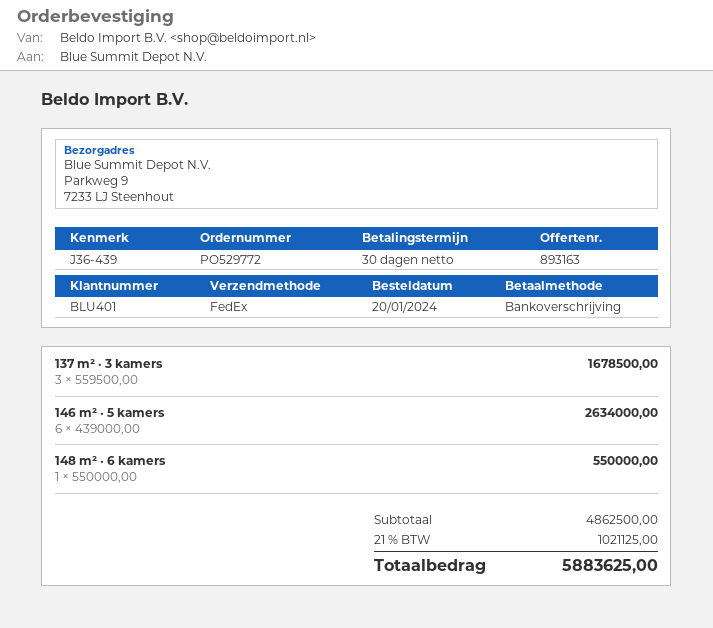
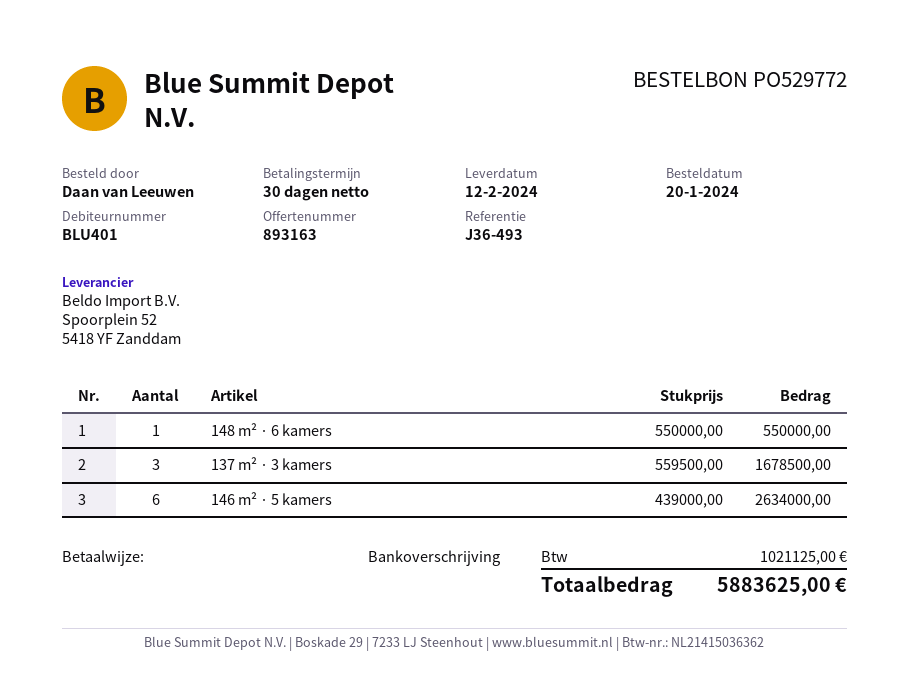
reference: J36-439 -> J36-493

